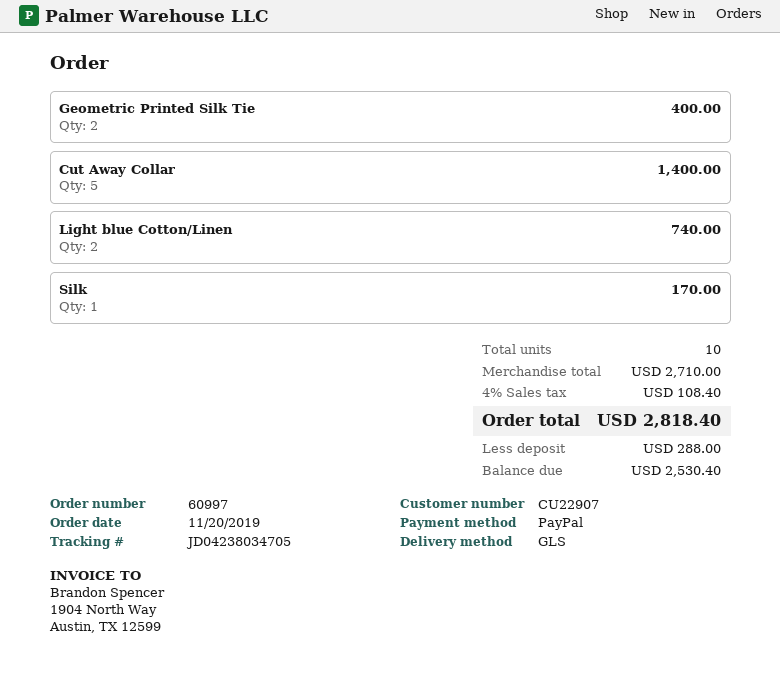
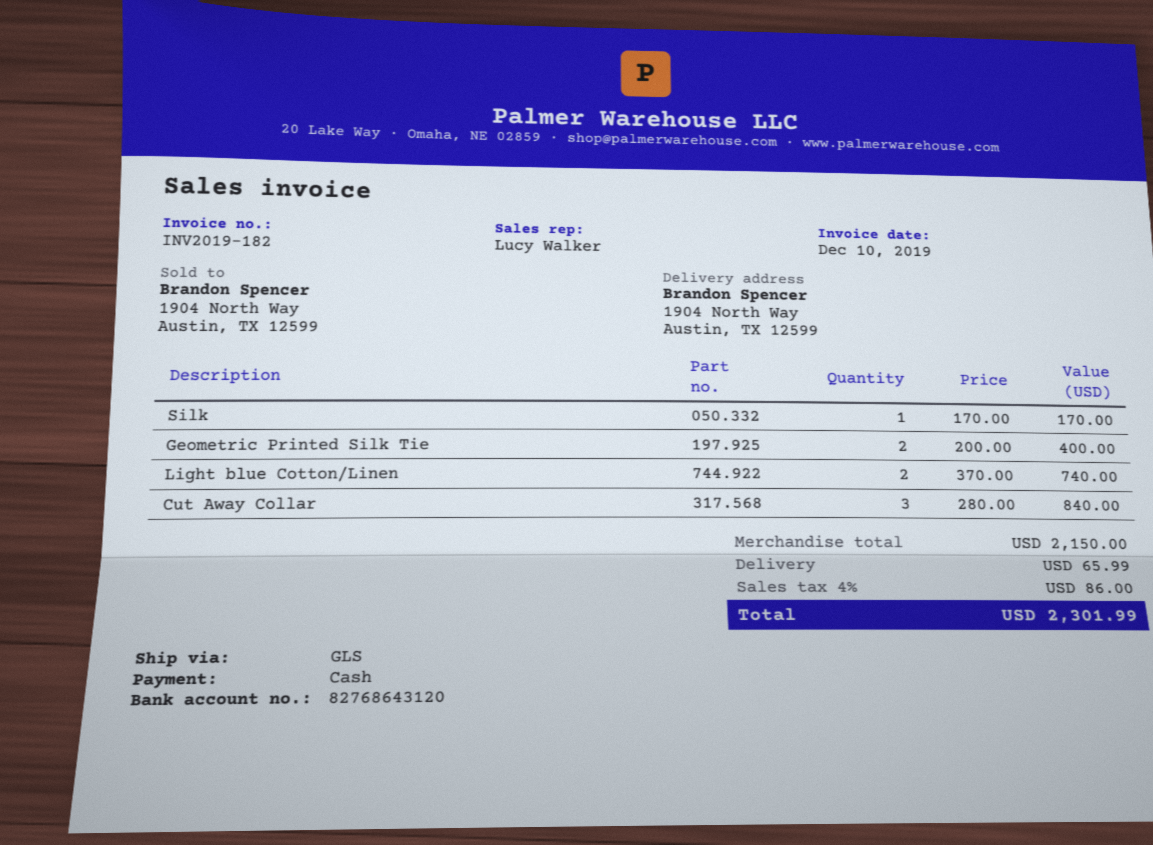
payment method: PayPal -> cash
Cut Away Collar: 5 for 1400.00 -> 3 for 840.00
subtotal: 2710.00 -> 2150.00
shipping: none -> 65.99
tax: 4% = 108.40 -> 4% = 86.00
total: 2818.40 -> 2301.99

